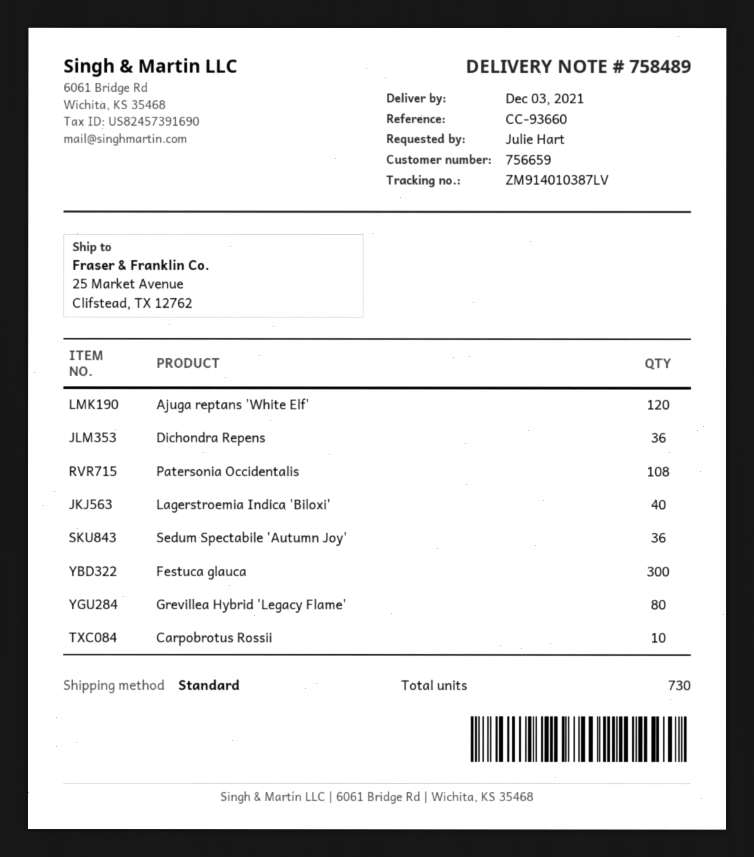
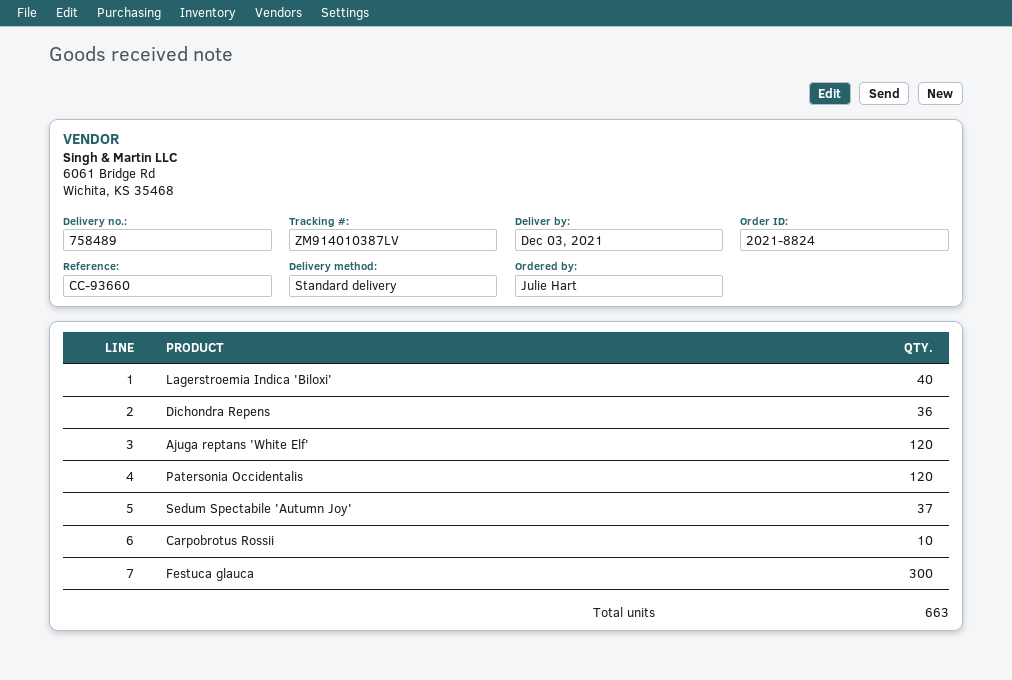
Patersonia Occidentalis: 108 -> 120
Sedum Spectabile 'Autumn Joy': 36 -> 37
Grevillea Hybrid 'Legacy Flame': 80 -> none
total quantity: 730 -> 663

